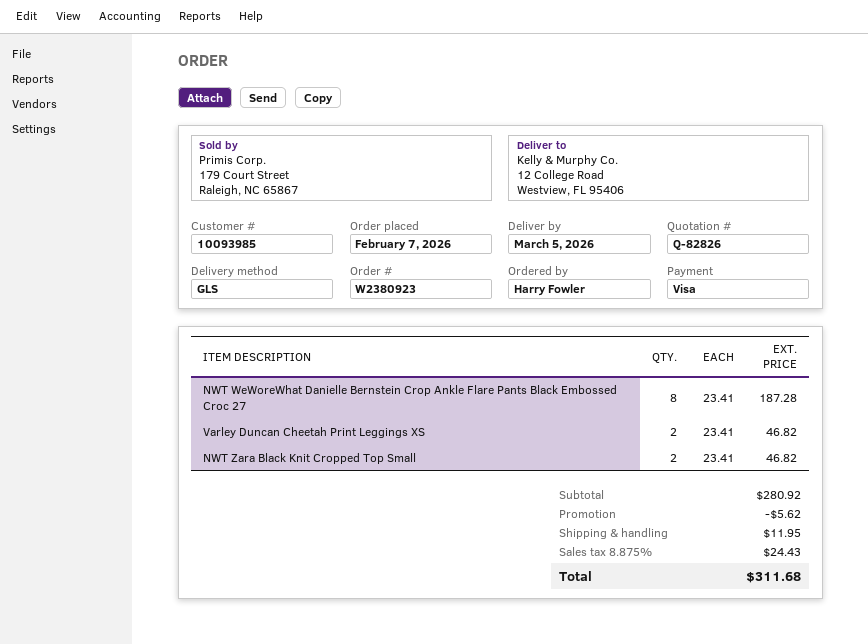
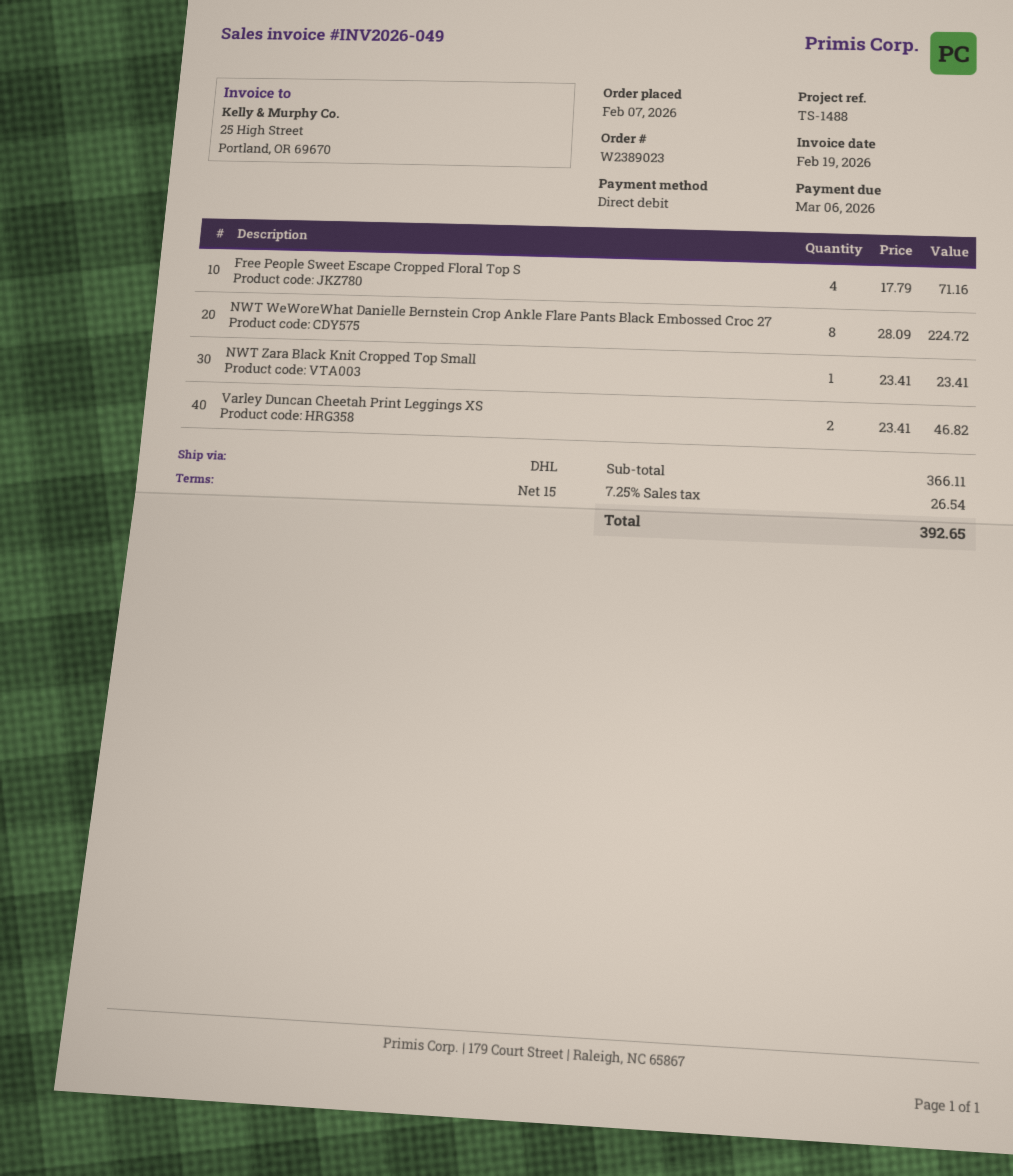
order number: W2380923 -> W2389023
payment method: Visa -> direct debit
shipping method: GLS -> DHL
NWT WeWoreWhat Danielle Bernstein Crop Ankle Flare Pants Black Embossed Croc 27: 8 x 23.41 = 187.28 -> 8 x 28.09 = 224.72
NWT Zara Black Knit Cropped Top Small: 2 x 23.41 = 46.82 -> 1 x 23.41 = 23.41
Free People Sweet Escape Cropped Floral Top S: none -> 4 x 17.79 = 71.16
subtotal: 280.92 -> 366.11
discount: 5.62 -> none
shipping: 11.95 -> none
tax: 8.875% = 24.43 -> 7.25% = 26.54
total: 311.68 -> 392.65

